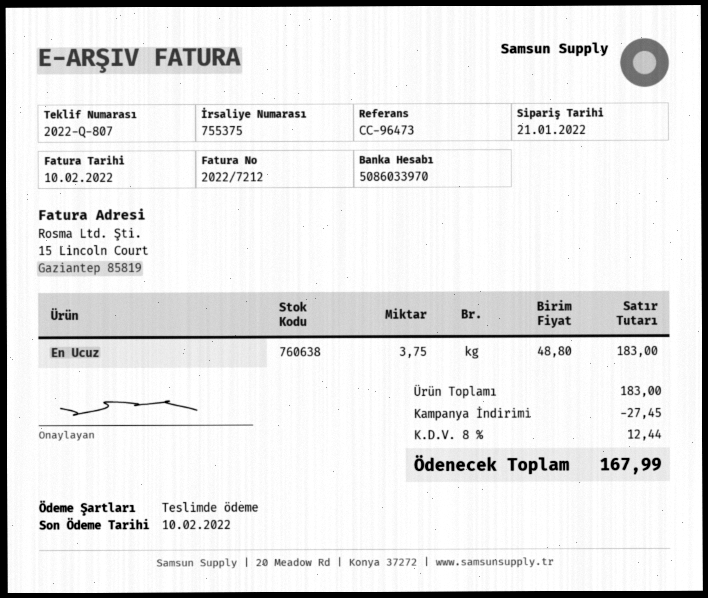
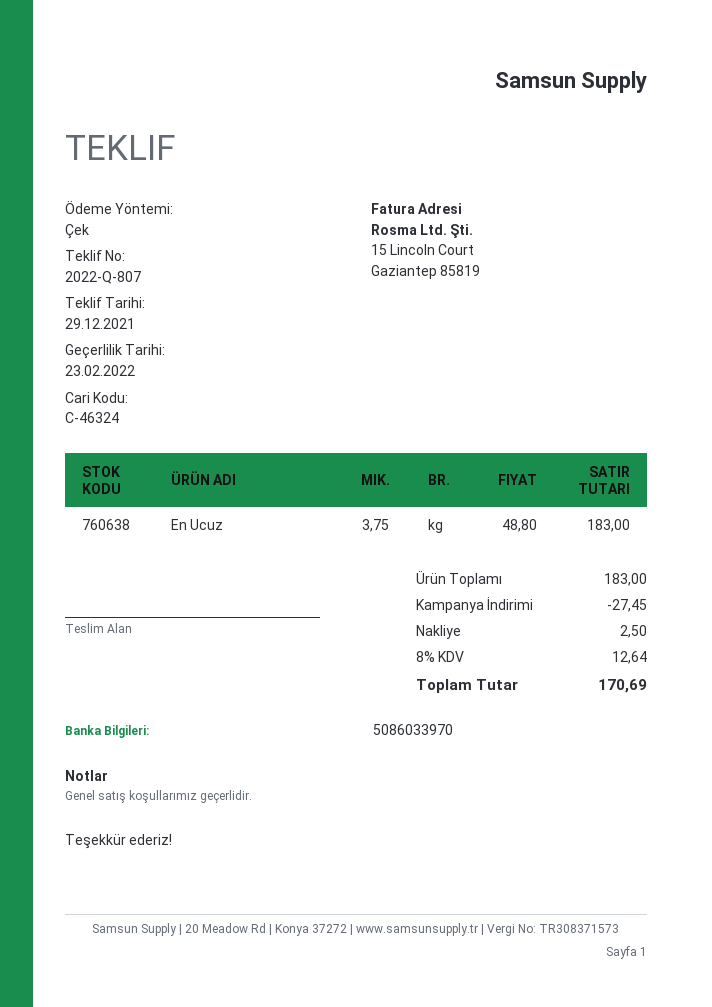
shipping: none -> 2.50
tax: 8% = 12.44 -> 8% = 12.64
total: 167.99 -> 170.69

